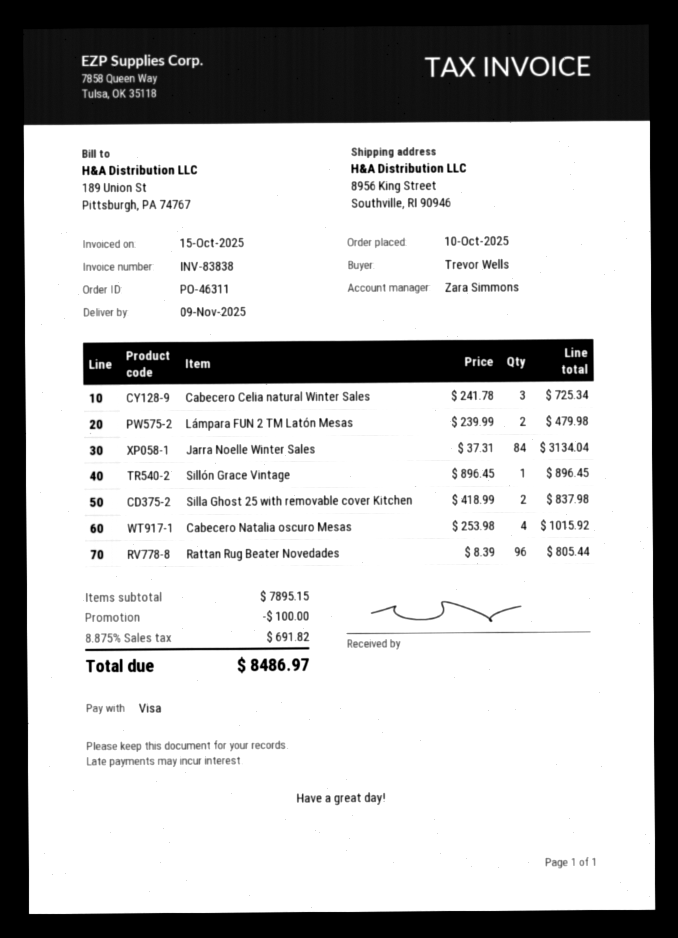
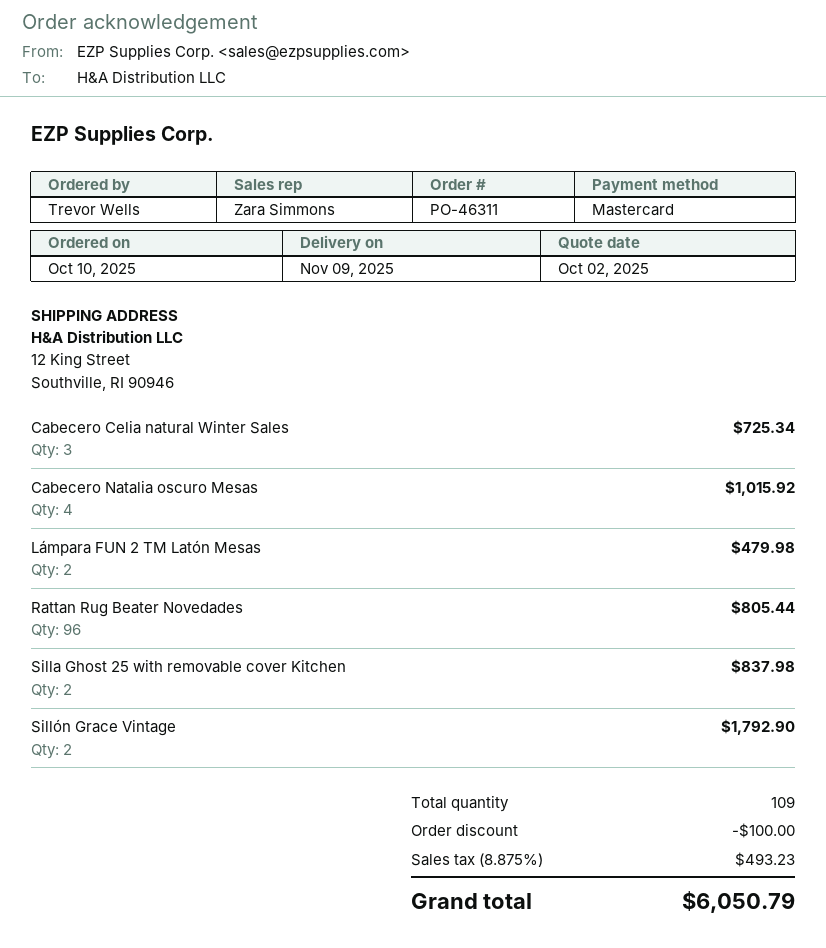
payment method: Visa -> Mastercard
ship to: 8956 King Street, Southville, RI 90946 -> 12 King Street, Southville, RI 90946
Jarra Noelle Winter Sales: 84 for 3134.04 -> none
Sillón Grace Vintage: 1 for 896.45 -> 2 for 1792.90
tax: 8.875% = 691.82 -> 8.875% = 493.23
total: 8486.97 -> 6050.79

